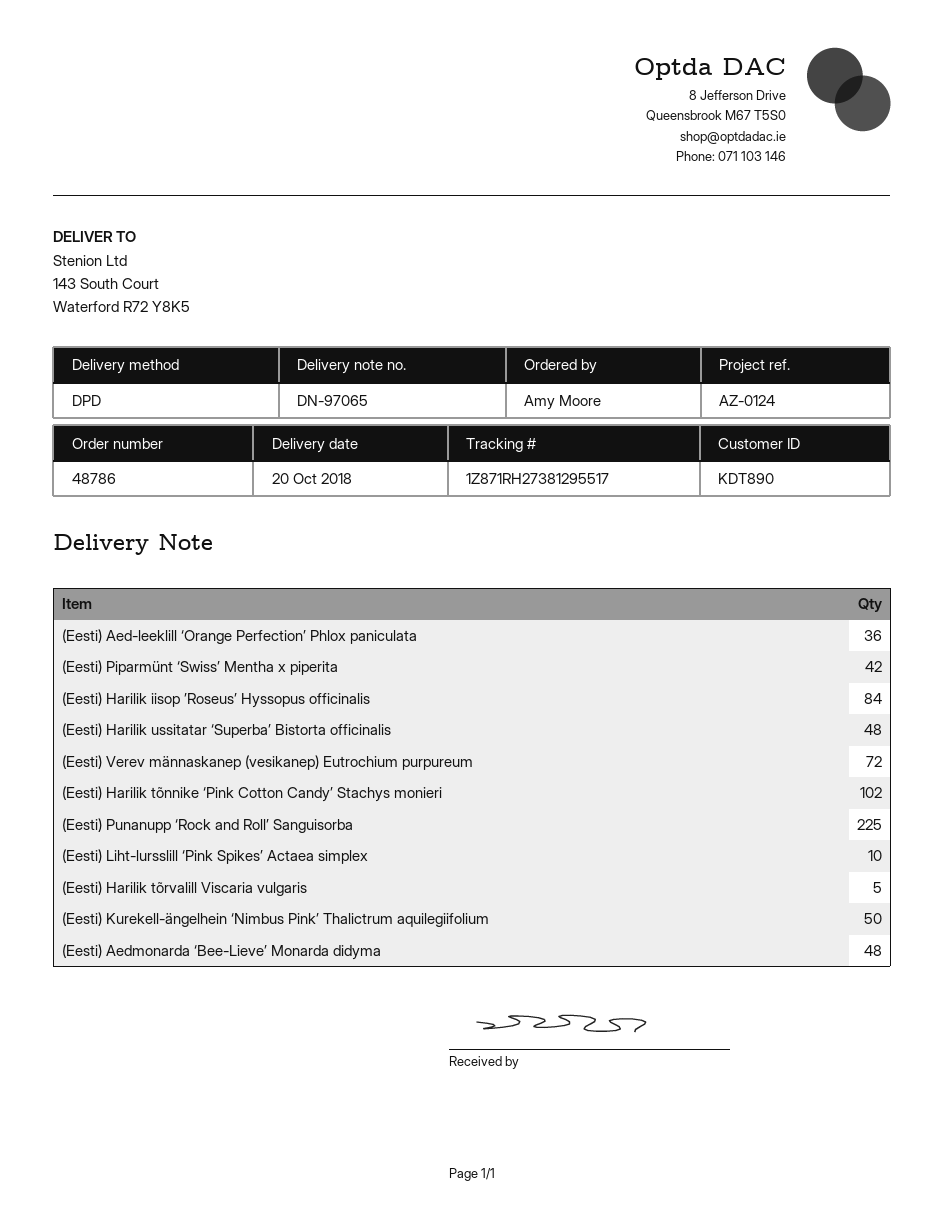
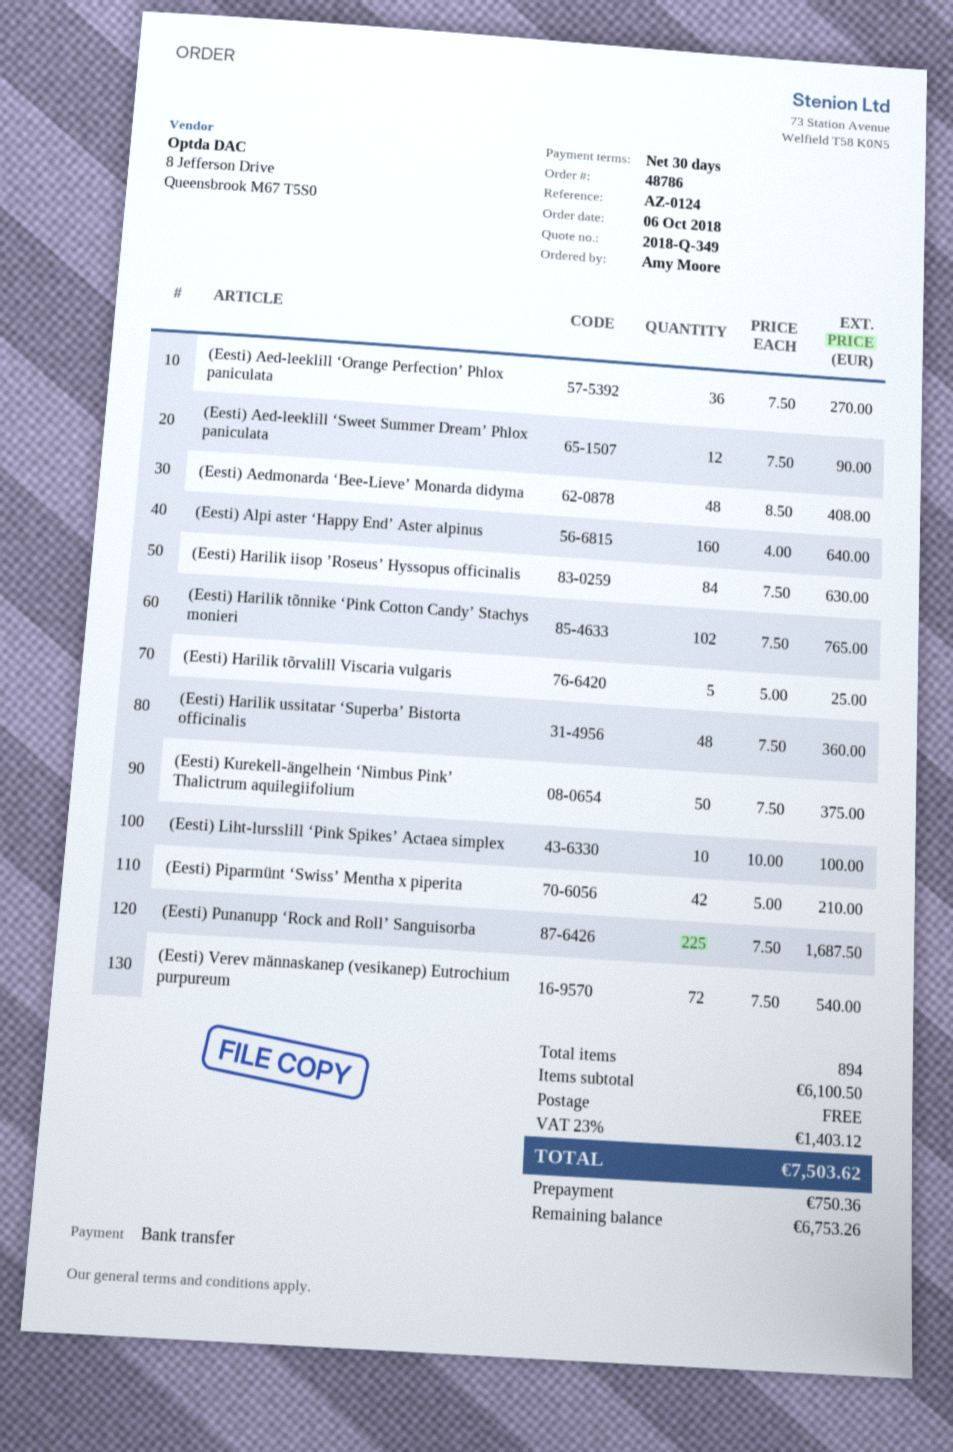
(Eesti) Aed-leeklill ‘Sweet Summer Dream’ Phlox paniculata: none -> 12
(Eesti) Alpi aster ‘Happy End’ Aster alpinus: none -> 160

